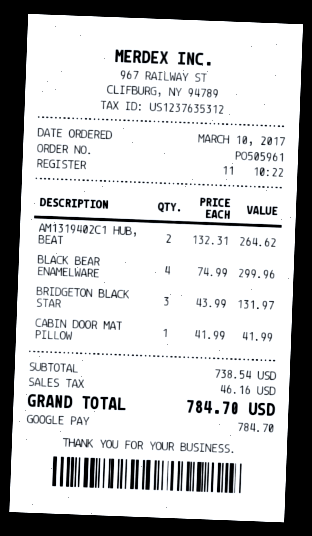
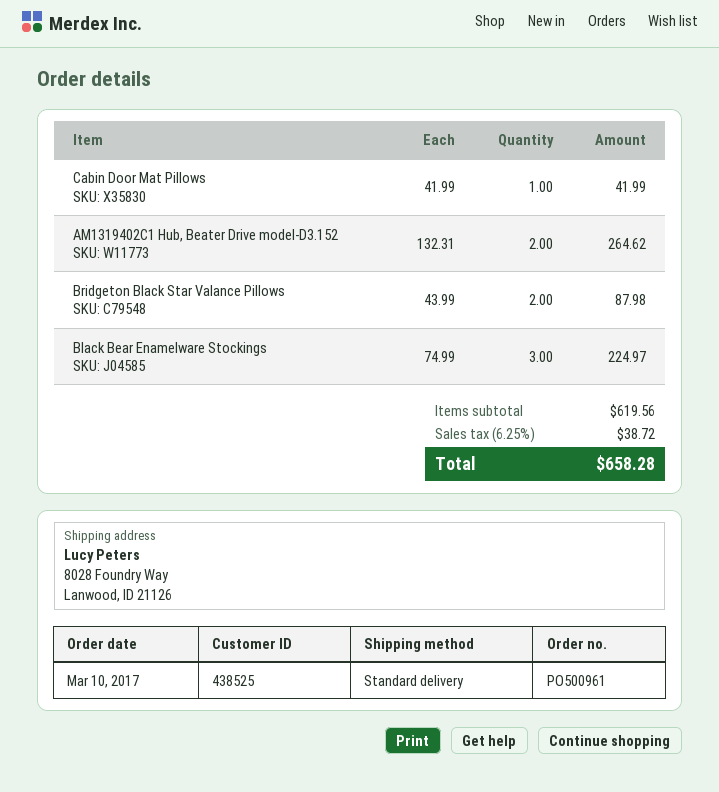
order number: PO505961 -> PO500961
BLACK BEAR ENAMELWARE: 4 x 74.99 = 299.96 -> 3 x 74.99 = 224.97
BRIDGETON BLACK STAR: 3 x 43.99 = 131.97 -> 2 x 43.99 = 87.98
subtotal: 738.54 -> 619.56
tax: 46.16 -> 38.72
total: 784.70 -> 658.28

